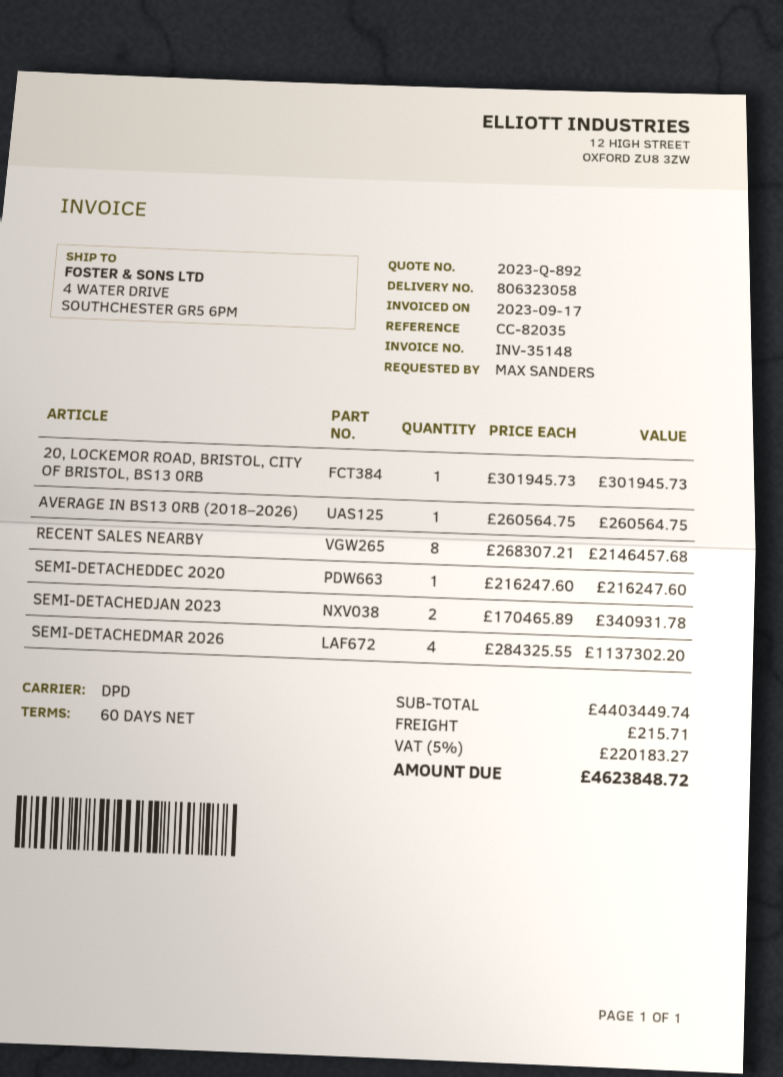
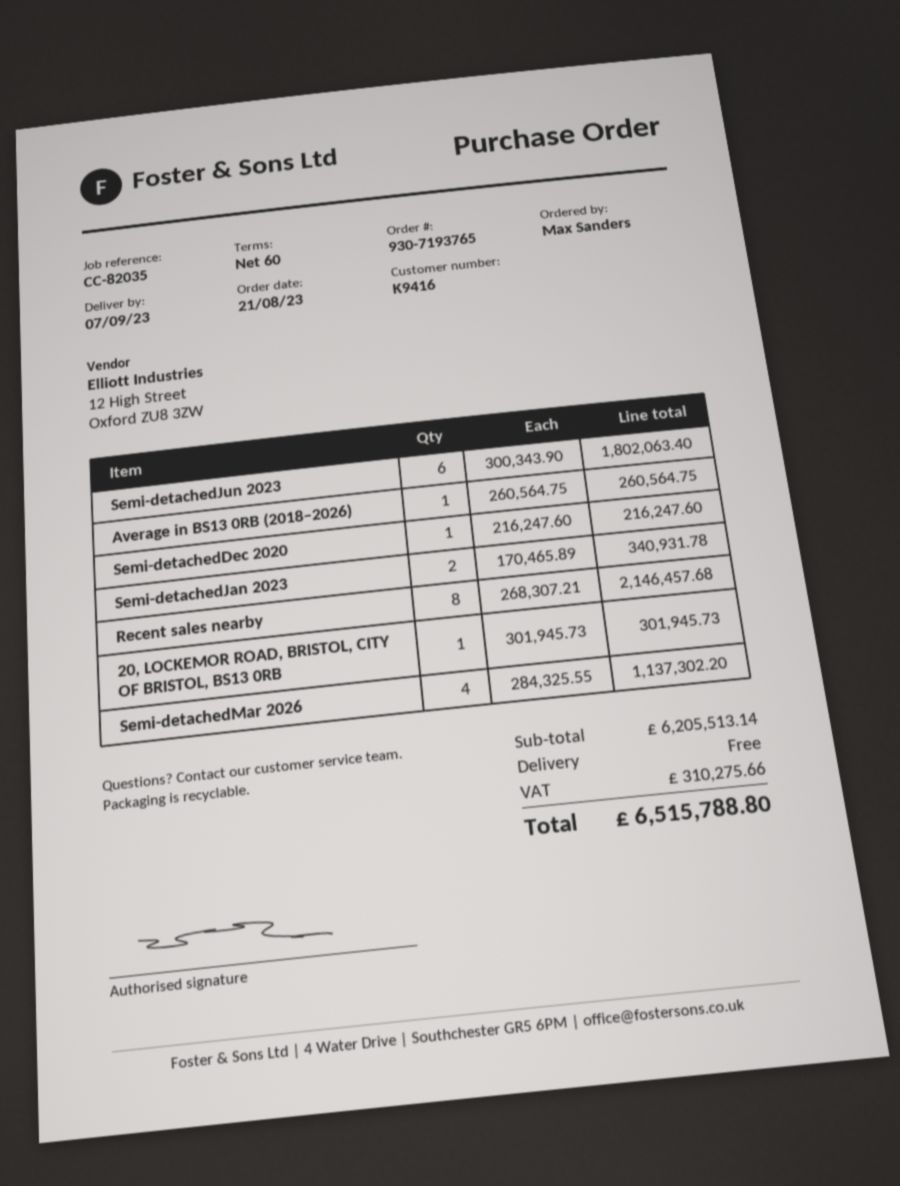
Semi-detachedJun 2023: none -> 6 x 300343.90 = 1802063.40
subtotal: 4403449.74 -> 6205513.14
shipping: 215.71 -> 0.00
tax: 220183.27 -> 310275.66
total: 4623848.72 -> 6515788.80

